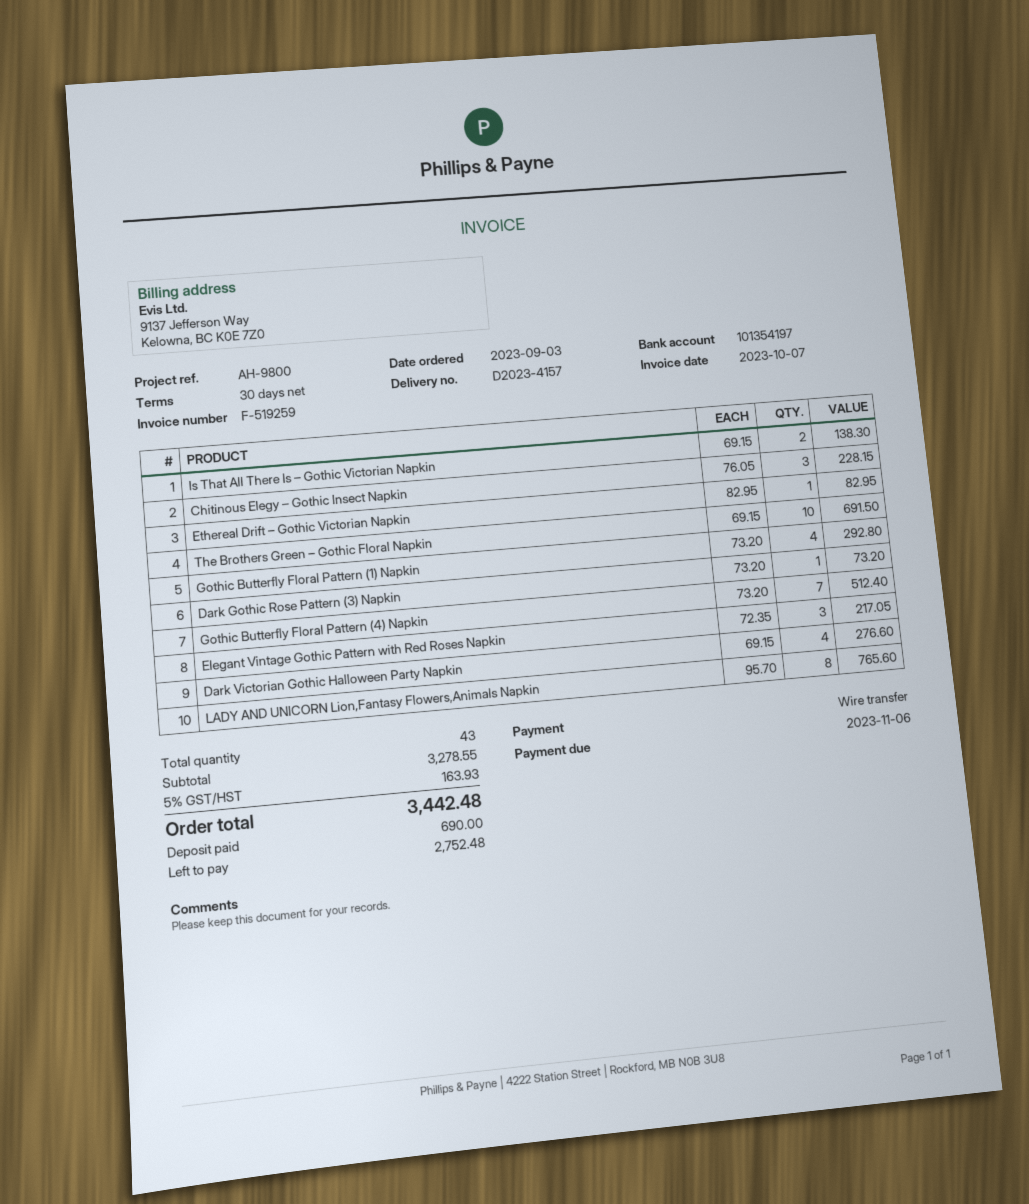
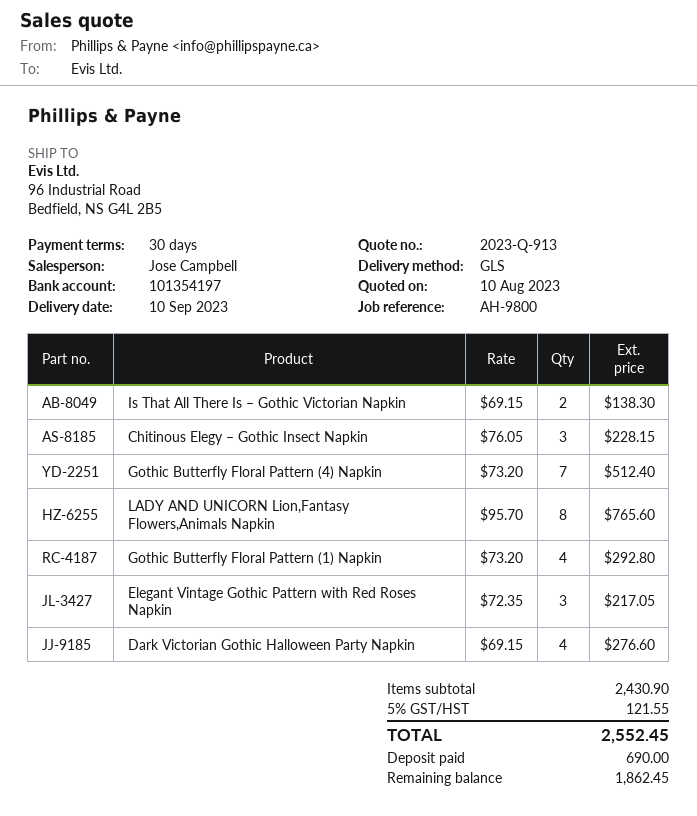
Ethereal Drift – Gothic Victorian Napkin: 1 x 82.95 = 82.95 -> none
The Brothers Green – Gothic Floral Napkin: 10 x 69.15 = 691.50 -> none
Dark Gothic Rose Pattern (3) Napkin: 1 x 73.20 = 73.20 -> none
subtotal: 3278.55 -> 2430.90
tax: 5% = 163.93 -> 5% = 121.55
total: 3442.48 -> 2552.45
balance: 2752.48 -> 1862.45

